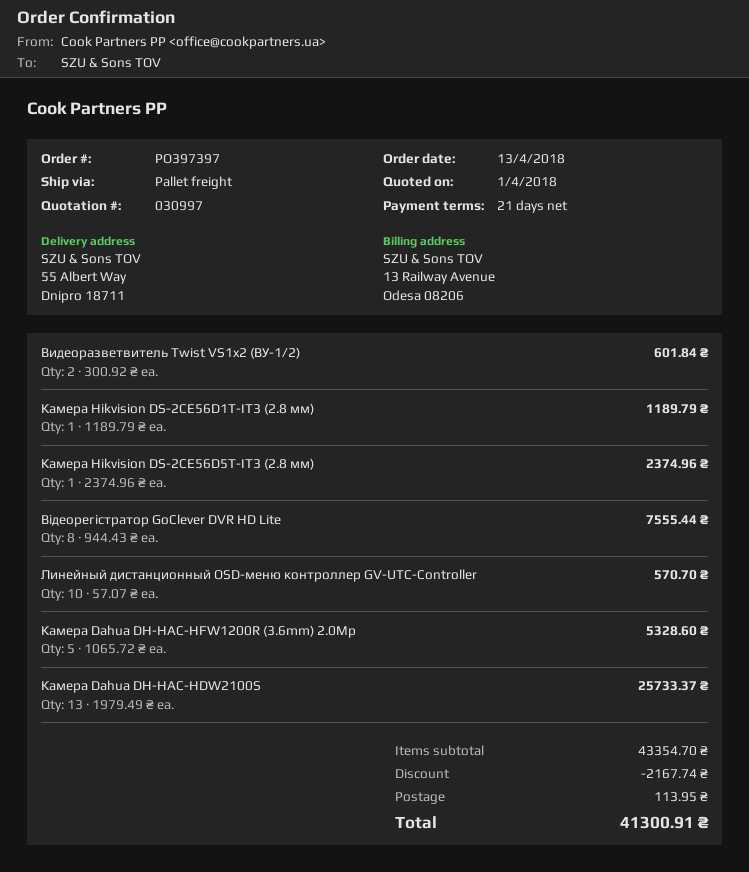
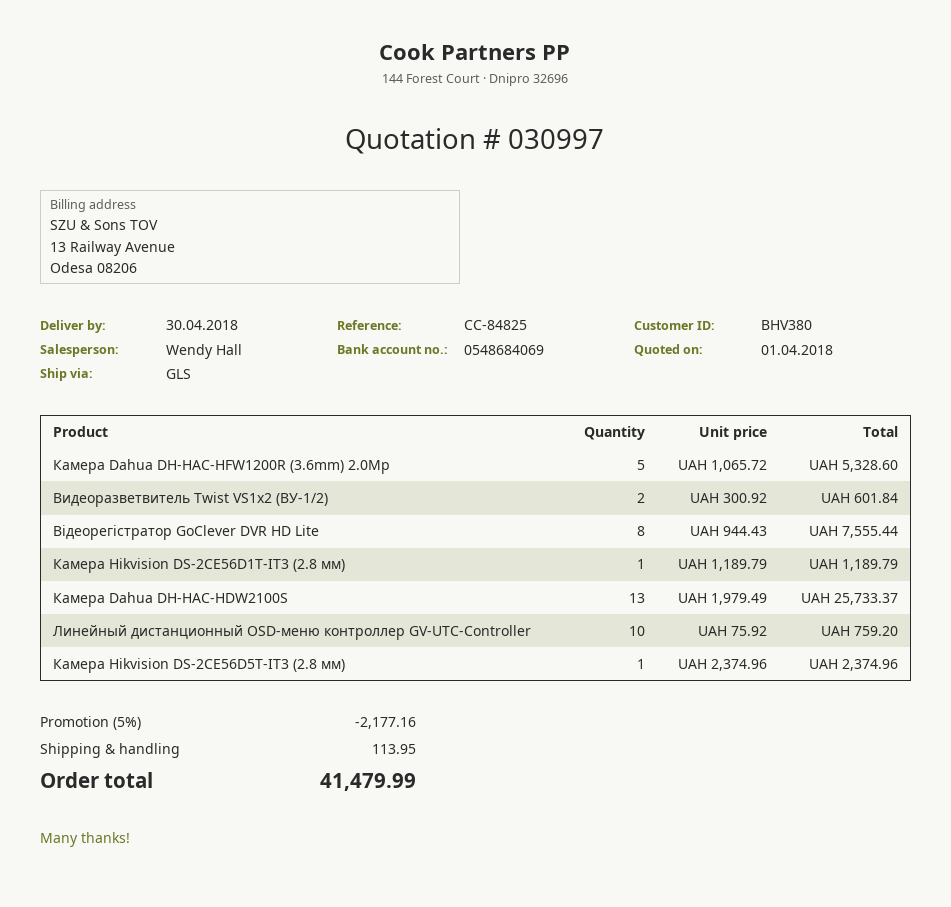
shipping method: pallet freight -> GLS
Линейный дистанционный OSD-меню контроллер GV-UTC-Controller: 10 x 57.07 = 570.70 -> 10 x 75.92 = 759.20
discount: 2167.74 -> 2177.16
total: 41300.91 -> 41479.99

